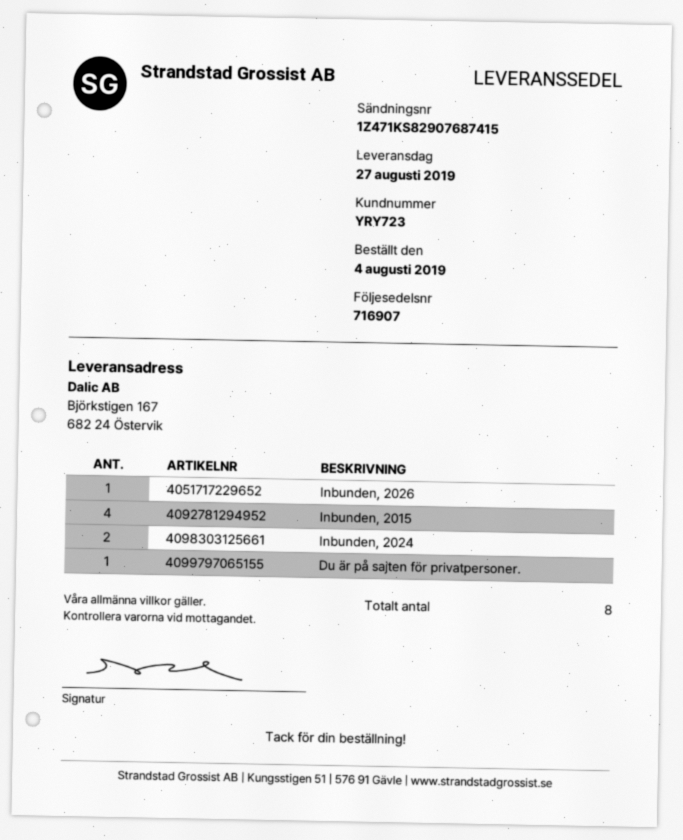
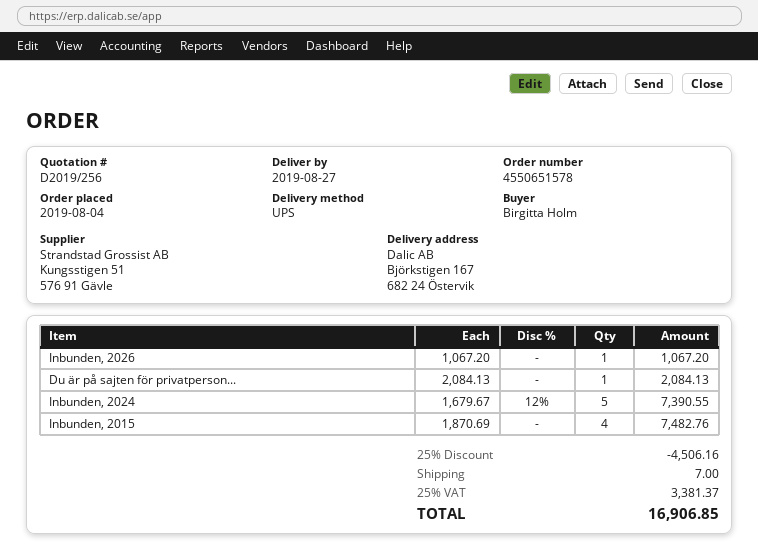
Inbunden, 2024: 2 -> 5

